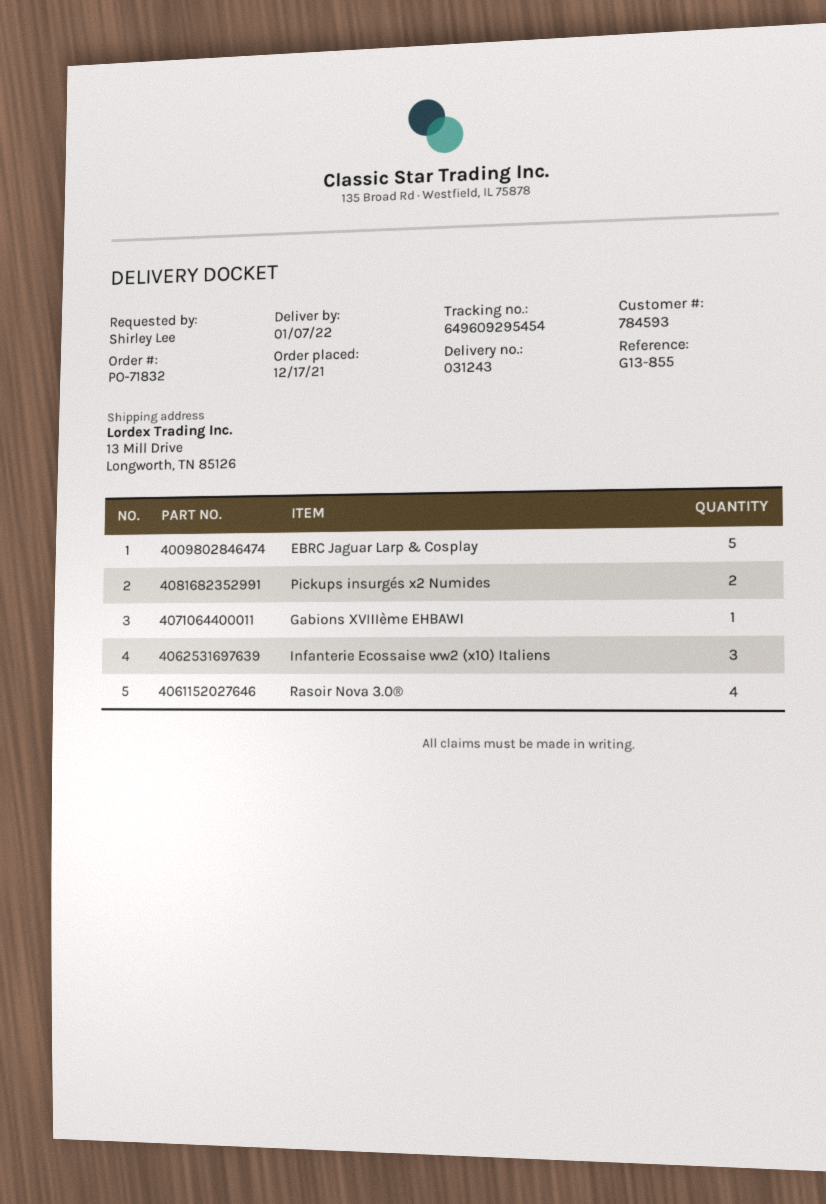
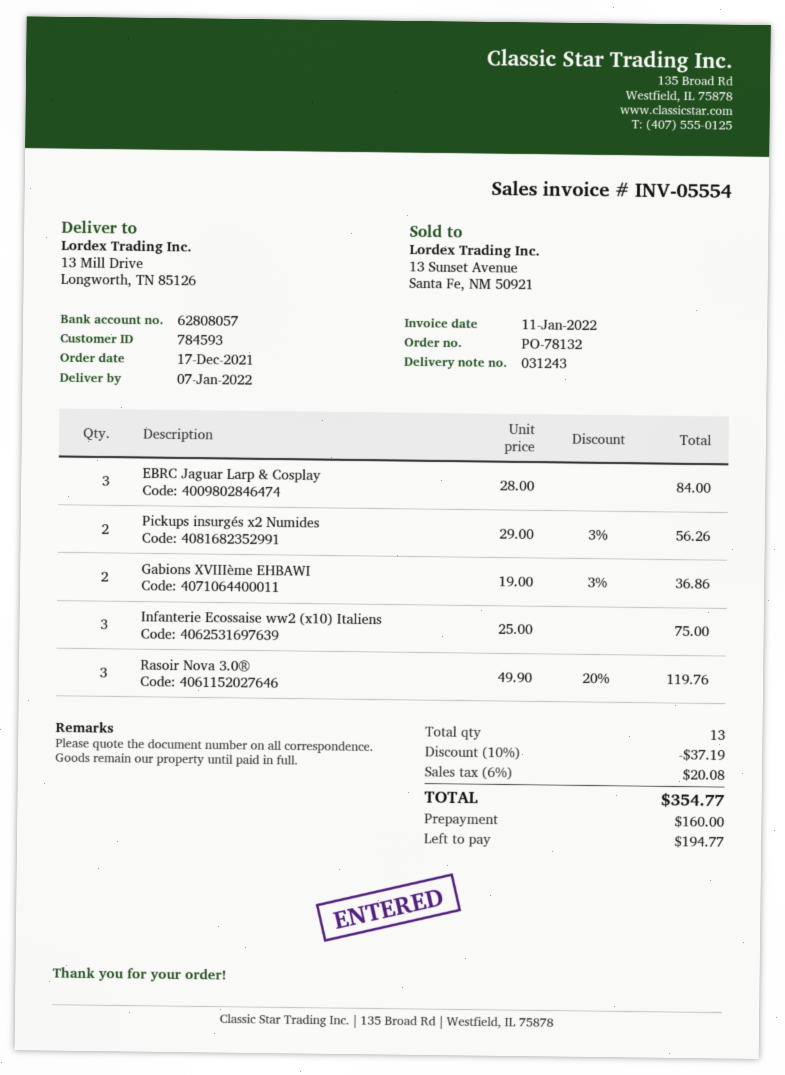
order number: PO-71832 -> PO-78132
EBRC Jaguar Larp & Cosplay: 5 -> 3
Gabions XVIIIème EHBAWI: 1 -> 2
Rasoir Nova 3.0®: 4 -> 3

